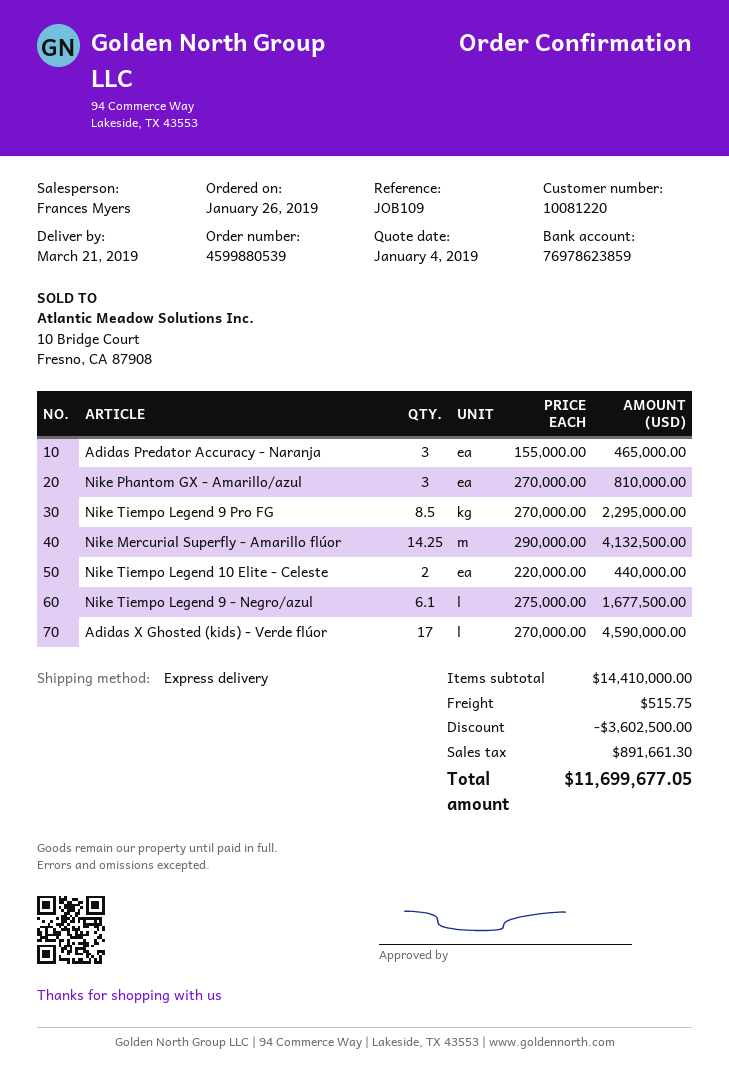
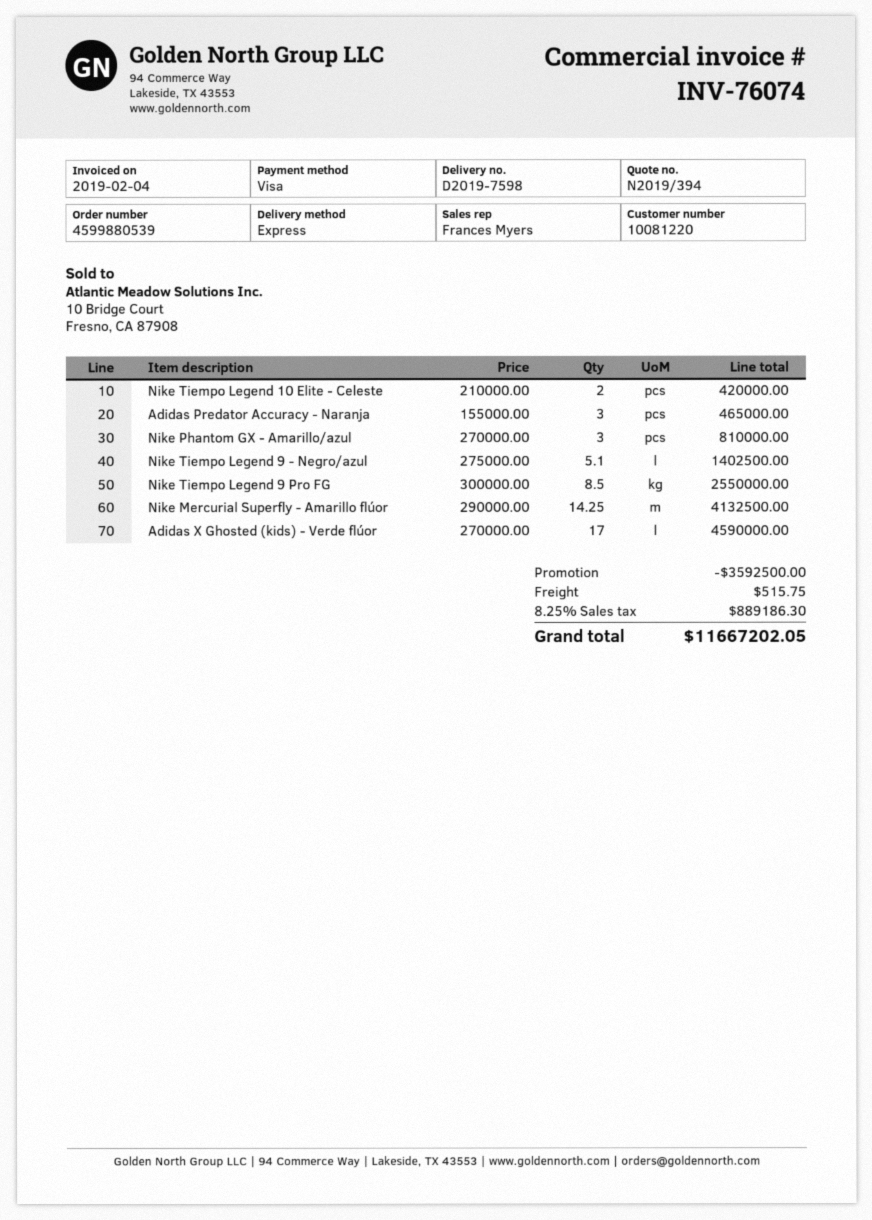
Nike Tiempo Legend 9 Pro FG: 8.5 x 270000.00 = 2295000.00 -> 8.5 x 300000.00 = 2550000.00
Nike Tiempo Legend 10 Elite - Celeste: 2 x 220000.00 = 440000.00 -> 2 x 210000.00 = 420000.00
Nike Tiempo Legend 9 - Negro/azul: 6.1 x 275000.00 = 1677500.00 -> 5.1 x 275000.00 = 1402500.00
discount: 3602500.00 -> 3592500.00
tax: 891661.30 -> 889186.30
total: 11699677.05 -> 11667202.05

